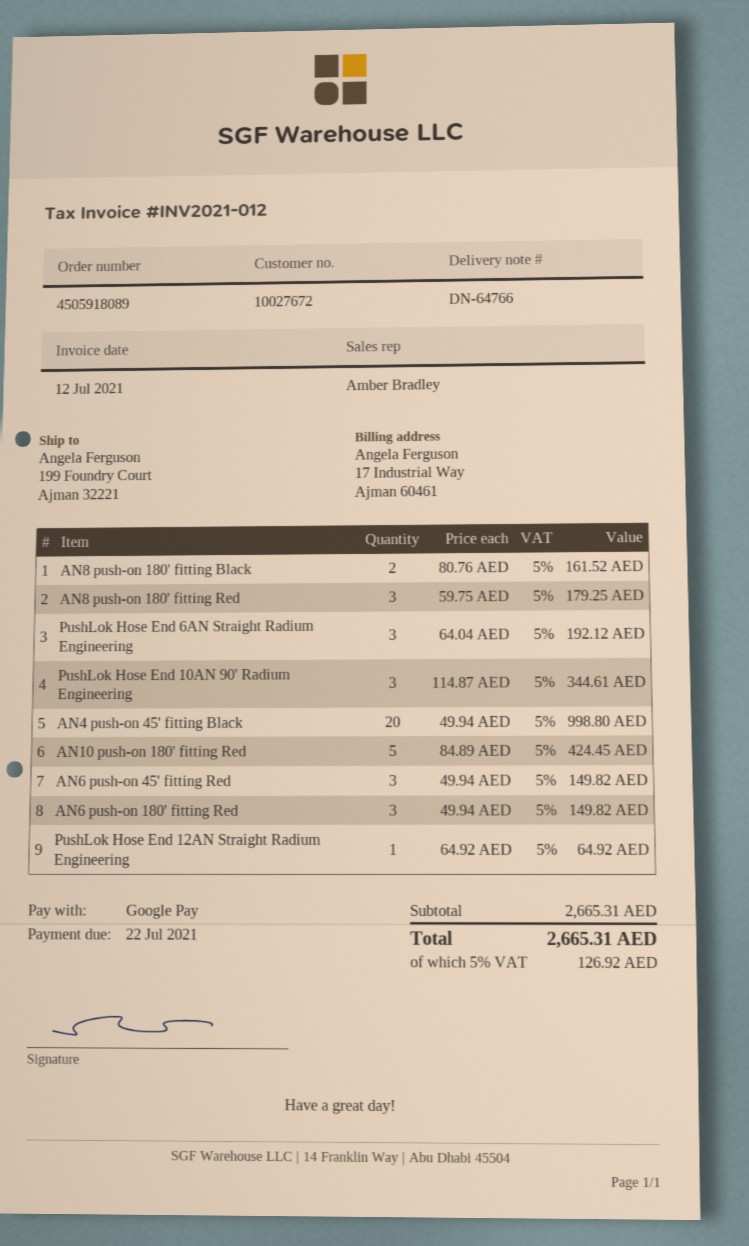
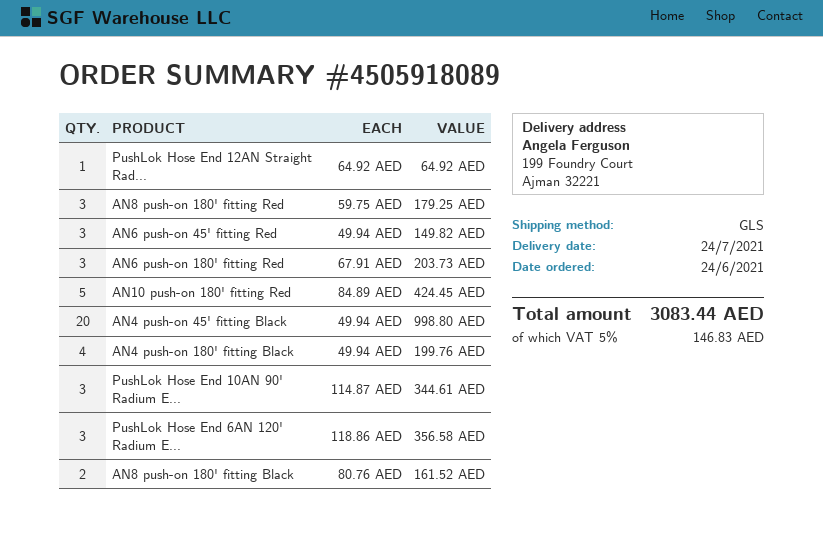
PushLok Hose End 6AN Straight Radium Engineering: 3 x 64.04 = 192.12 -> none
AN6 push-on 180' fitting Red: 3 x 49.94 = 149.82 -> 3 x 67.91 = 203.73
AN4 push-on 180' fitting Black: none -> 4 x 49.94 = 199.76
PushLok Hose End 6AN 120' Radium E...: none -> 3 x 118.86 = 356.58
tax: 5% = 126.92 -> 5% = 146.83
total: 2665.31 -> 3083.44

